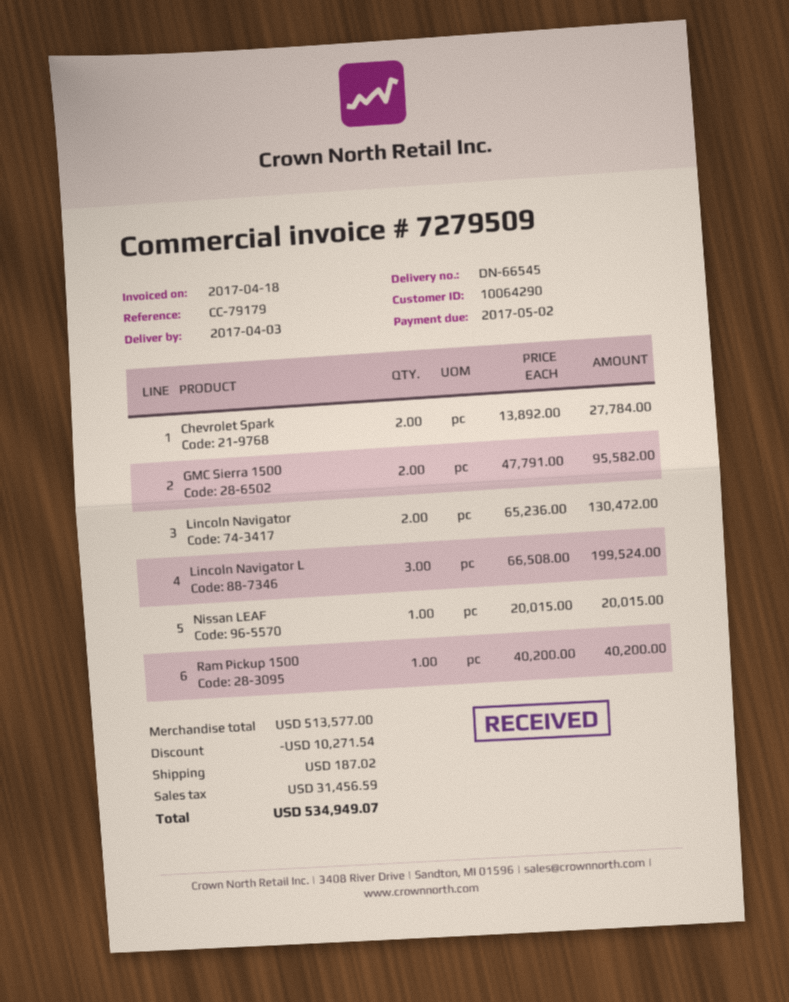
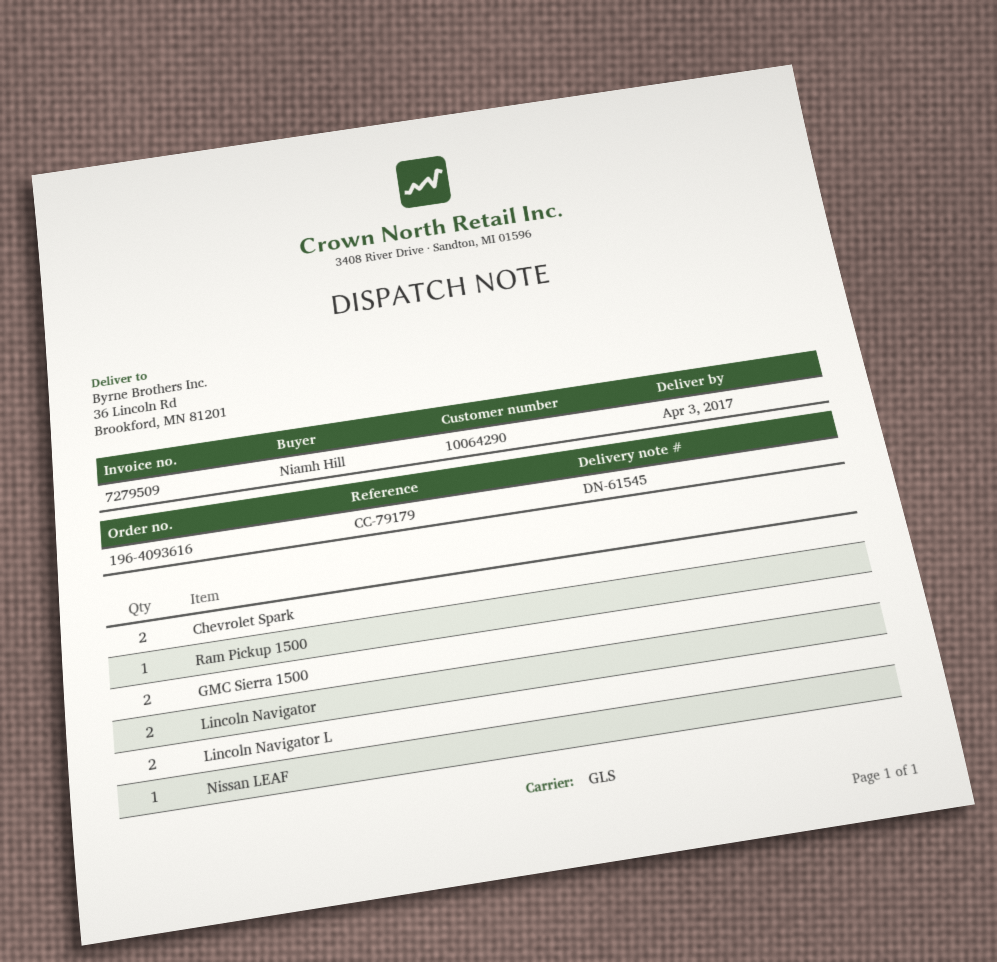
delivery note number: DN-66545 -> DN-61545
Lincoln Navigator L: 3 -> 2

